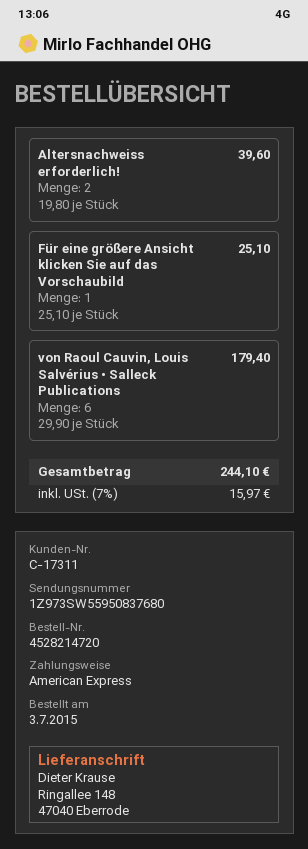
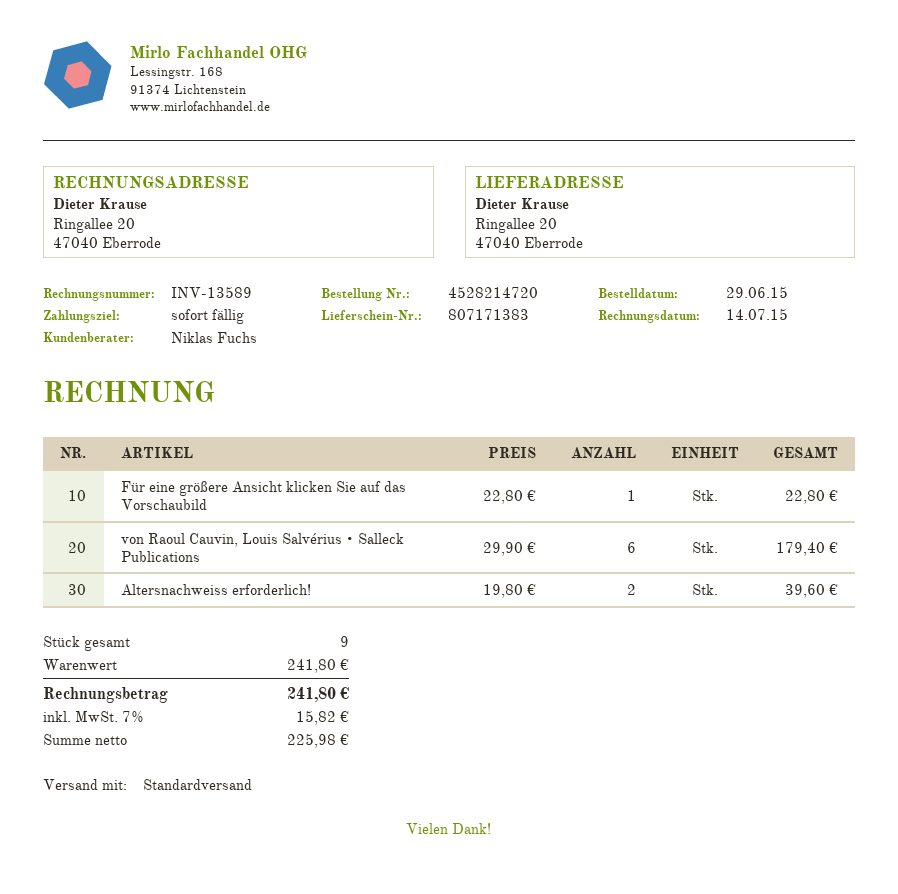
order date: 2015-07-03 -> 2015-06-29
ship to: Ringallee 148, 47040 Eberrode -> Ringallee 20, 47040 Eberrode
Für eine größere Ansicht klicken Sie auf das Vorschaubild: 1 x 25.10 = 25.10 -> 1 x 22.80 = 22.80
tax: 7% = 15.97 -> 7% = 15.82
total: 244.10 -> 241.80

